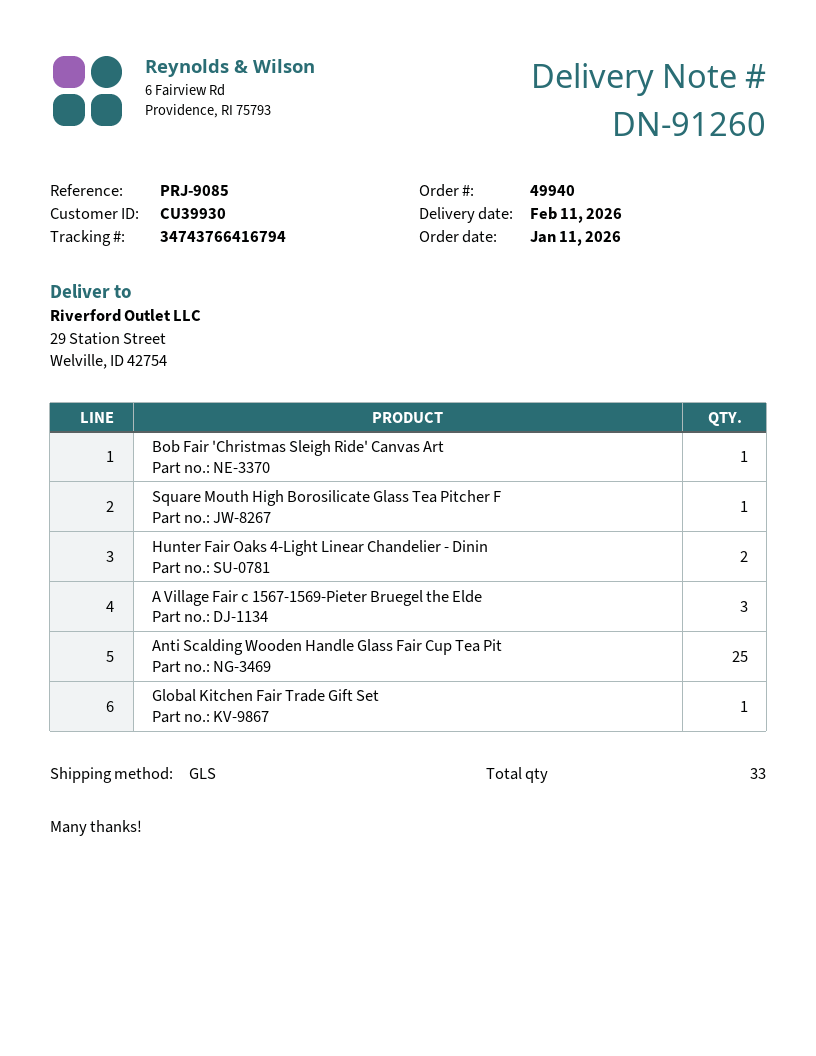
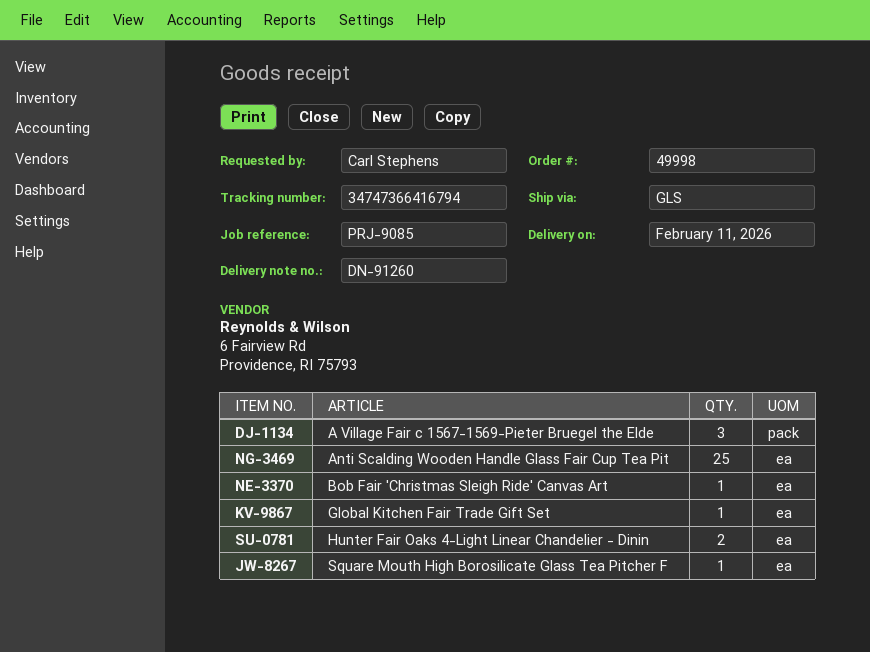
order number: 49940 -> 49998
tracking number: 34743766416794 -> 34747366416794

